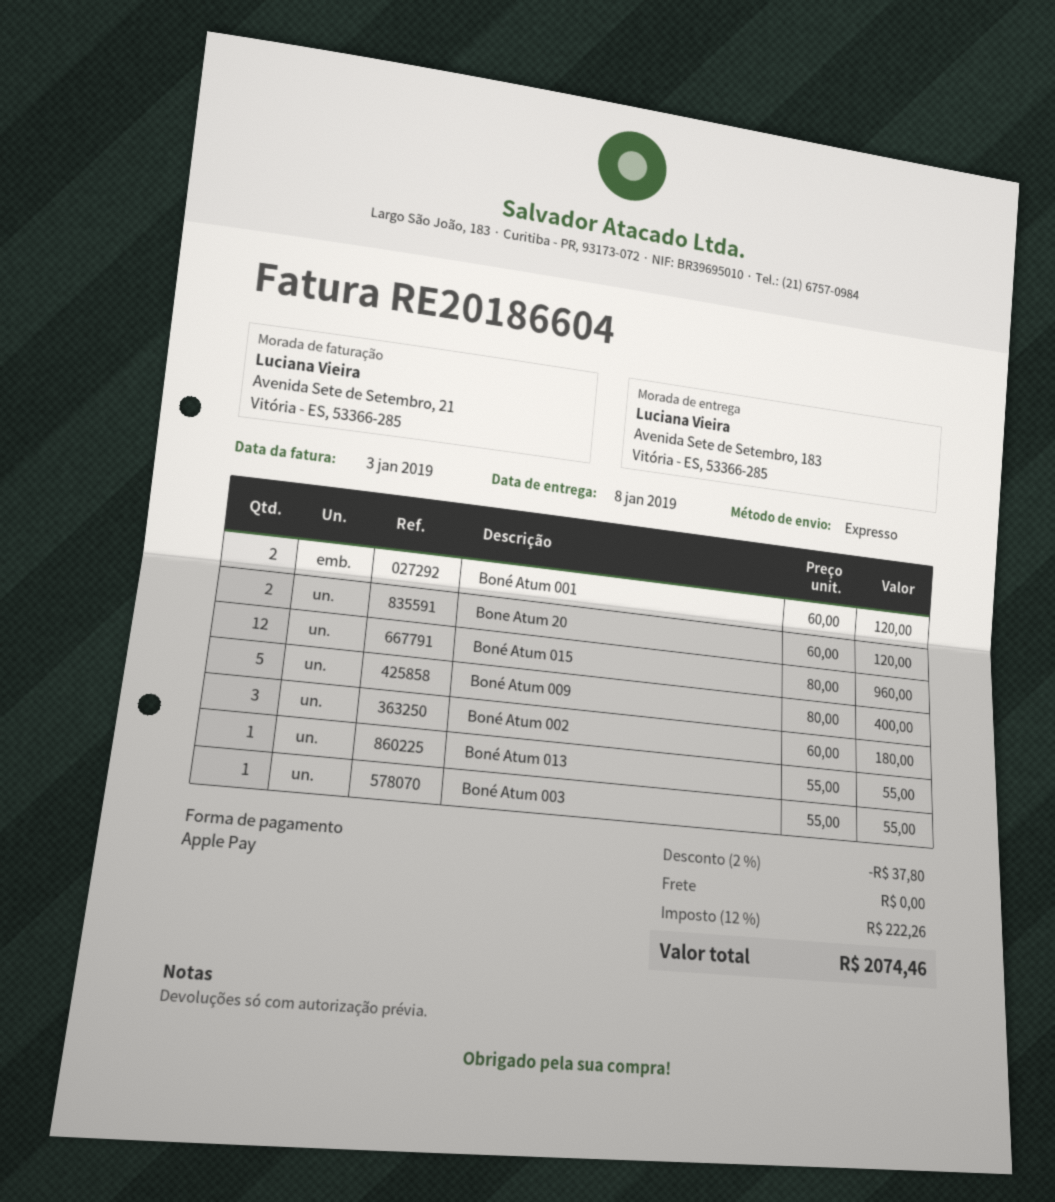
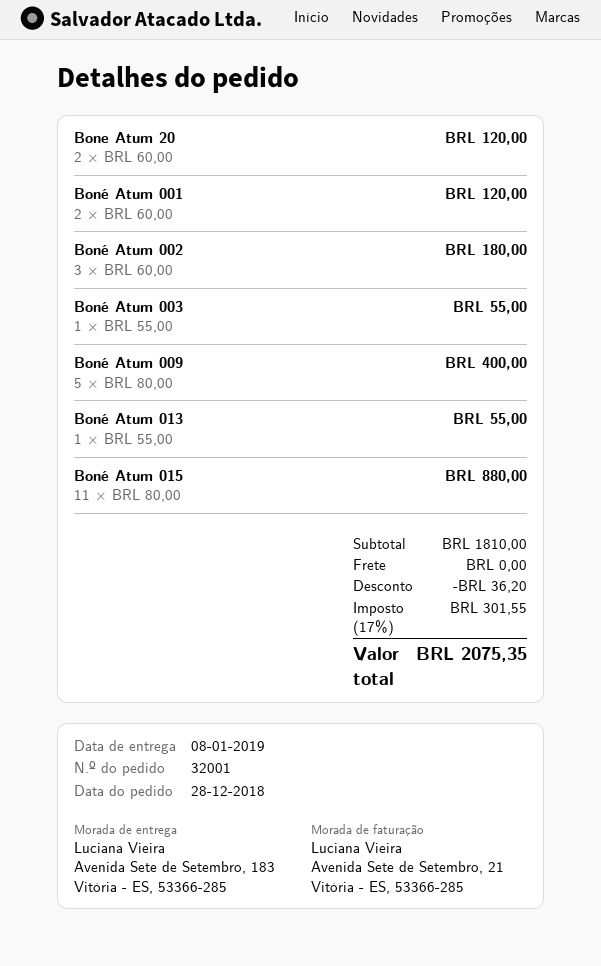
Boné Atum 015: 12 x 80.00 = 960.00 -> 11 x 80.00 = 880.00
discount: 37.80 -> 36.20
tax: 12% = 222.26 -> 17% = 301.55
total: 2074.46 -> 2075.35

